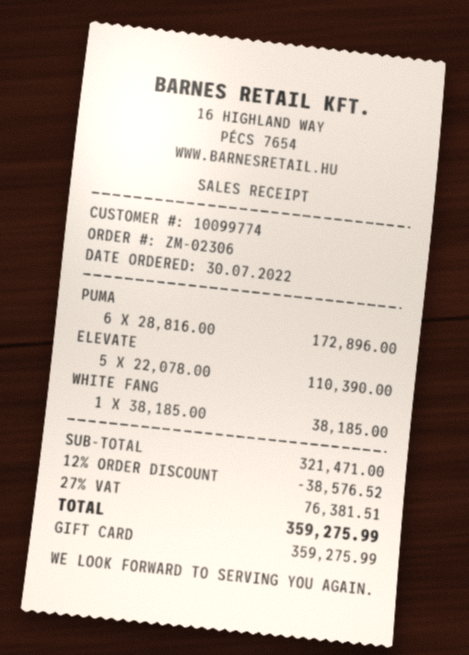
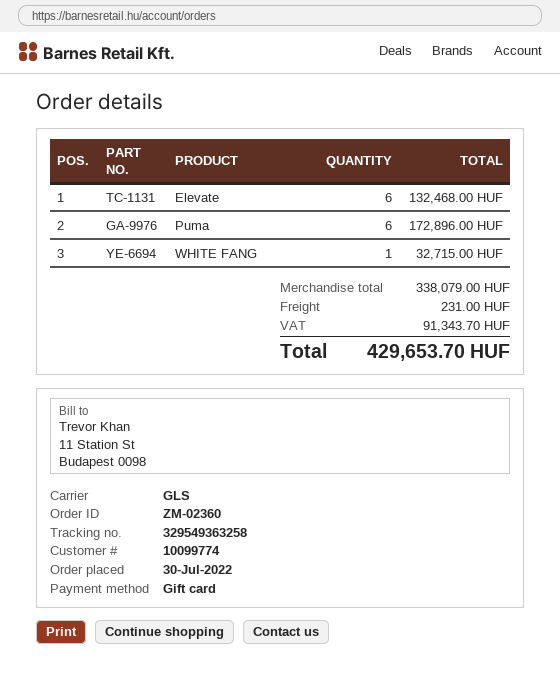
order number: ZM-02306 -> ZM-02360
ELEVATE: 5 for 110390.00 -> 6 for 132468.00
WHITE FANG: 1 for 38185.00 -> 1 for 32715.00
subtotal: 321471.00 -> 338079.00
discount: 12% = 38576.52 -> none
shipping: none -> 231.00
tax: 76381.51 -> 91343.70
total: 359275.99 -> 429653.70

